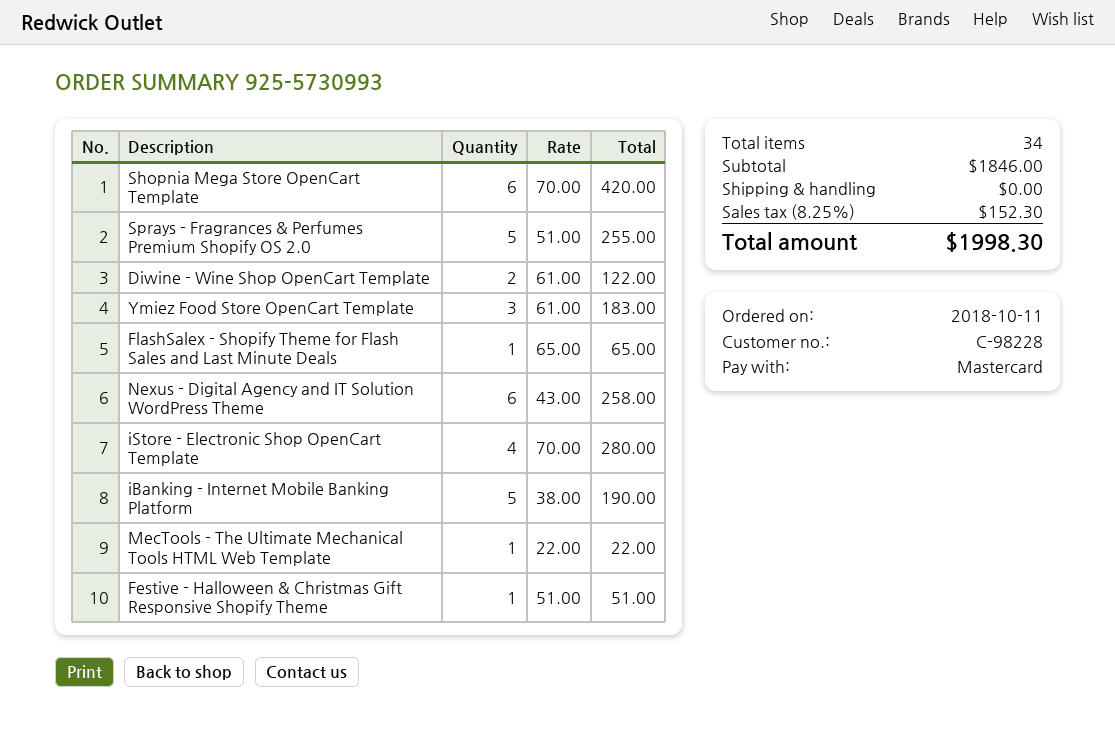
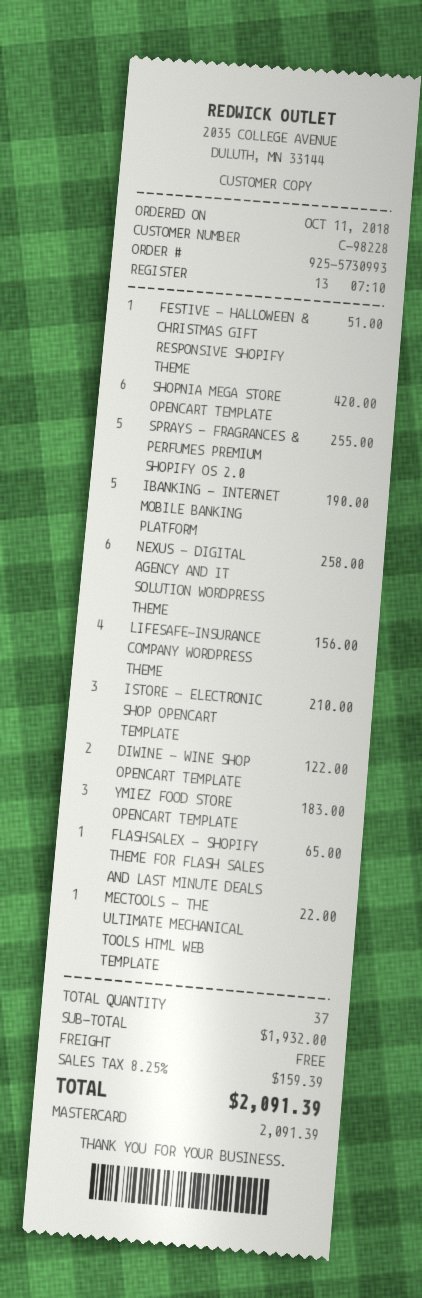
iStore - Electronic Shop OpenCart Template: 4 for 280.00 -> 3 for 210.00
LIFESAFE-INSURANCE COMPANY WORDPRESS THEME: none -> 4 for 156.00
total quantity: 34 -> 37
subtotal: 1846.00 -> 1932.00
tax: 8.25% = 152.30 -> 8.25% = 159.39
total: 1998.30 -> 2091.39

